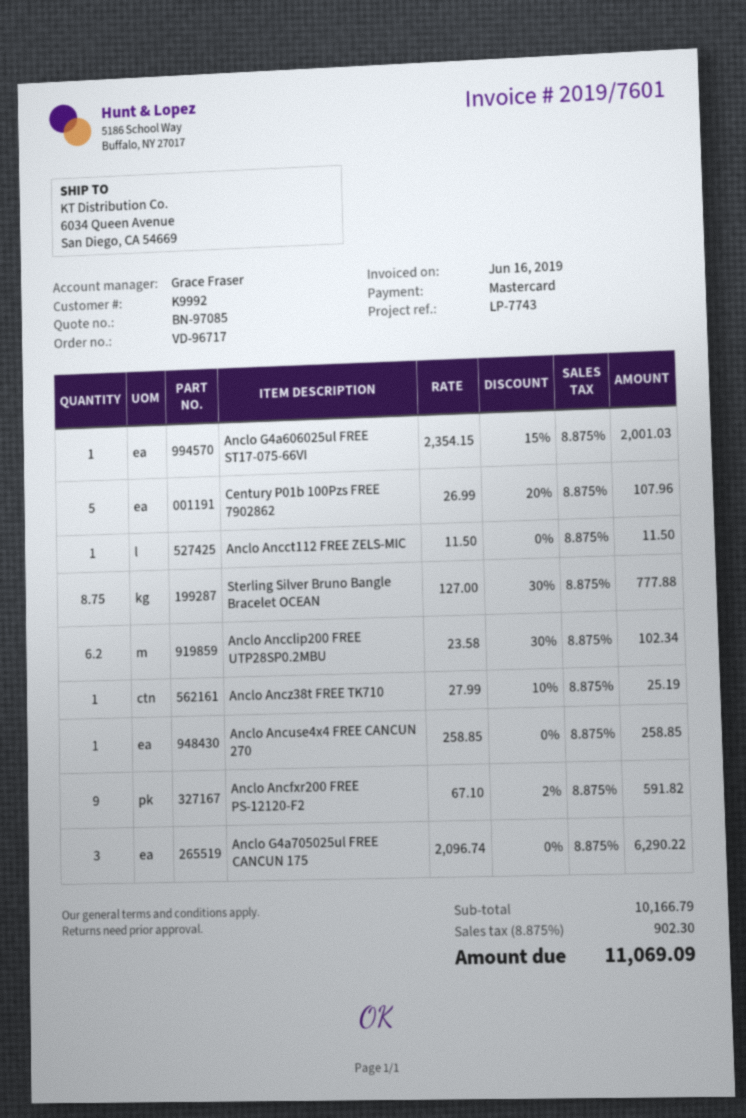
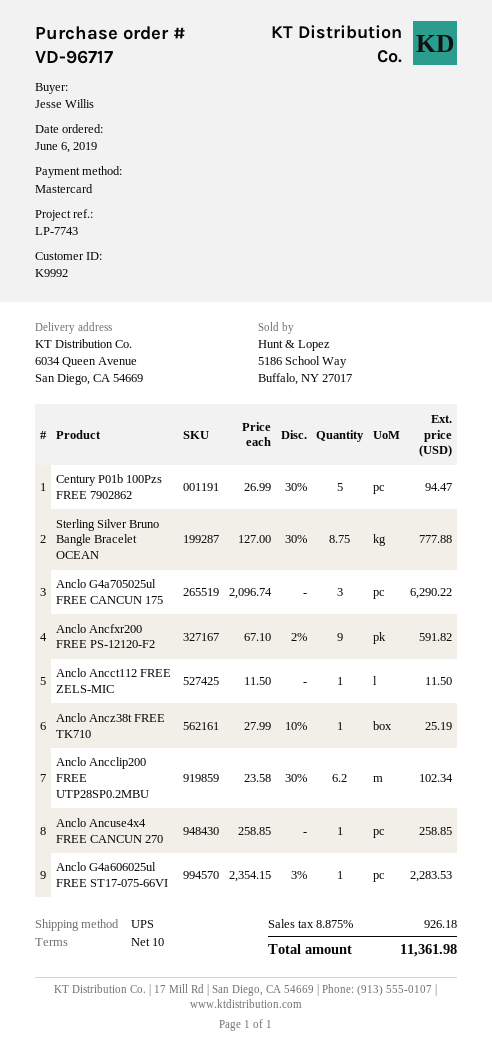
Anclo G4a606025ul FREE ST17-075-66VI: 1 x 2354.15 - 15% = 2001.03 -> 1 x 2354.15 - 3% = 2283.53
Century P01b 100Pzs FREE 7902862: 5 x 26.99 - 20% = 107.96 -> 5 x 26.99 - 30% = 94.47
tax: 8.875% = 902.30 -> 8.875% = 926.18
total: 11069.09 -> 11361.98

